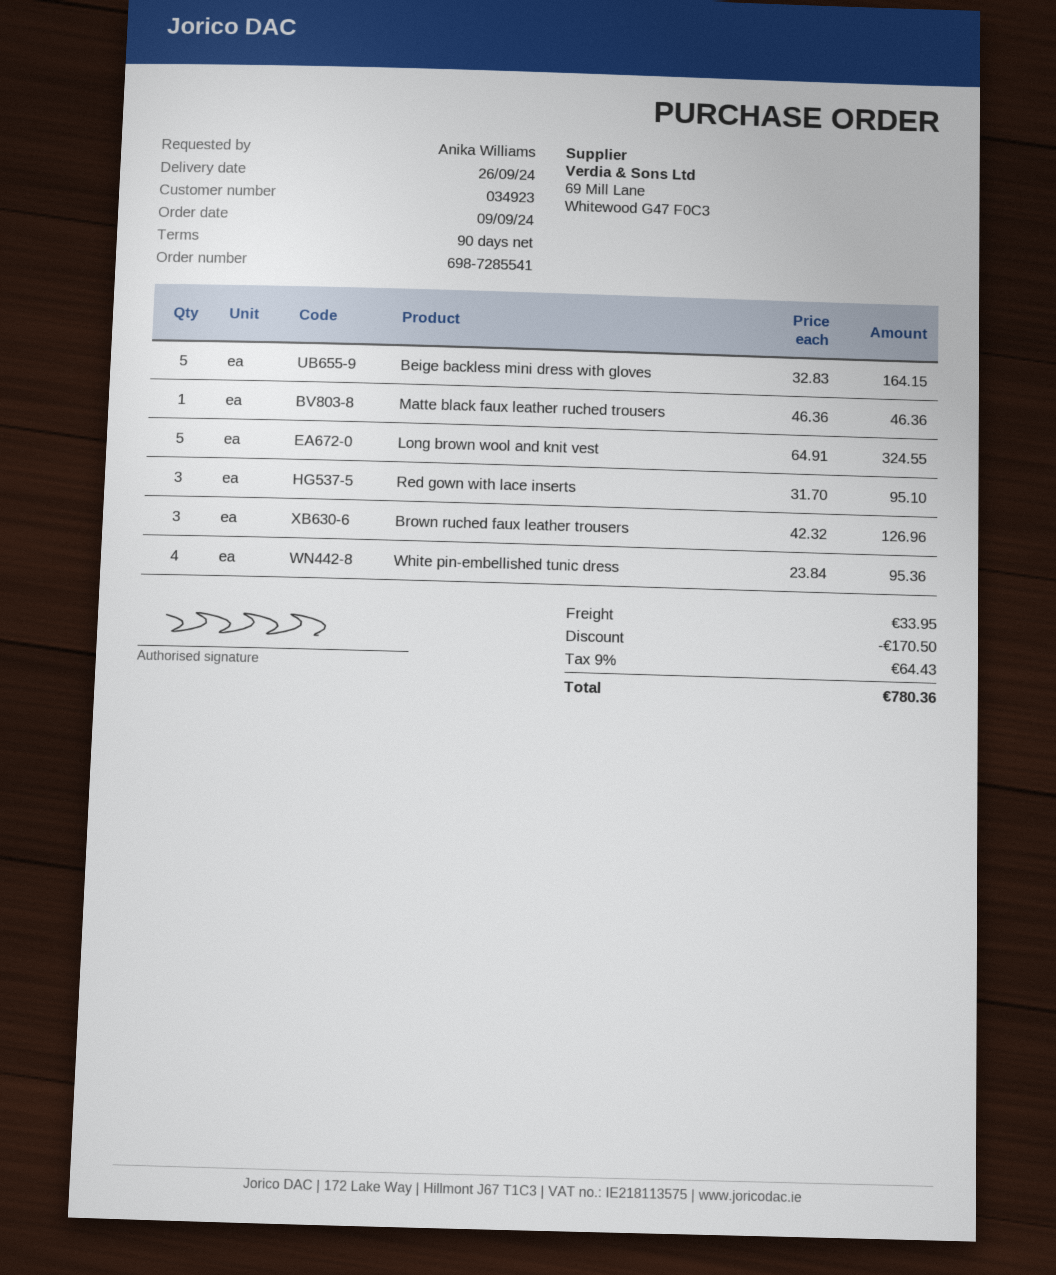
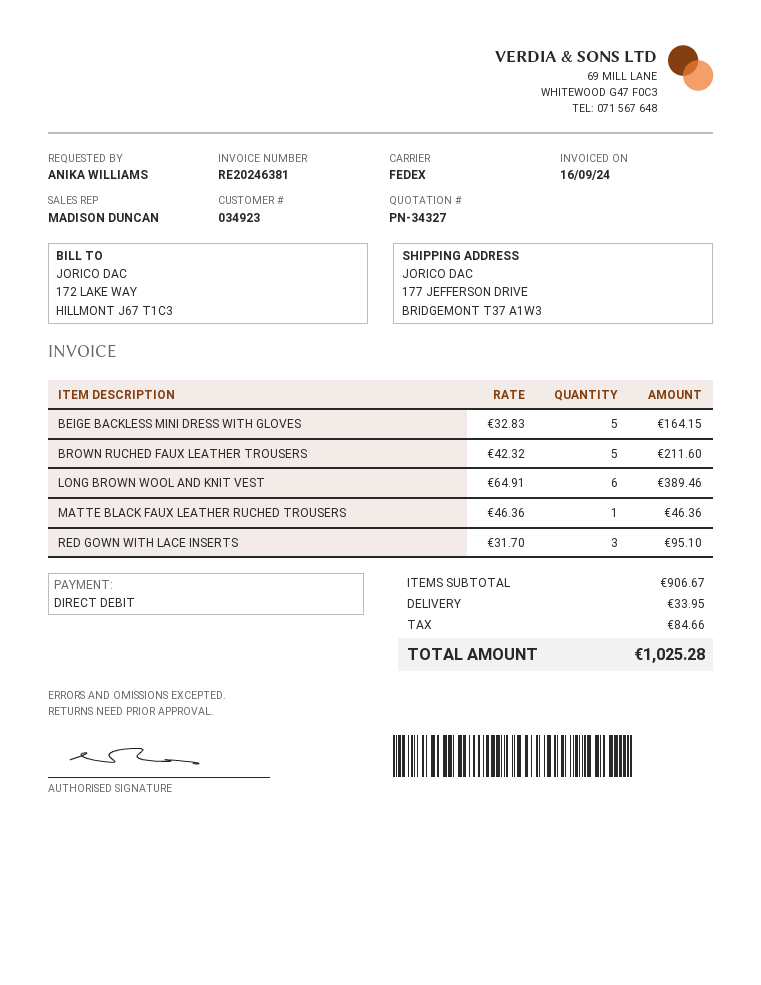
Long brown wool and knit vest: 5 x 64.91 = 324.55 -> 6 x 64.91 = 389.46
Brown ruched faux leather trousers: 3 x 42.32 = 126.96 -> 5 x 42.32 = 211.60
White pin-embellished tunic dress: 4 x 23.84 = 95.36 -> none
discount: 170.50 -> none
tax: 64.43 -> 84.66
total: 780.36 -> 1025.28

